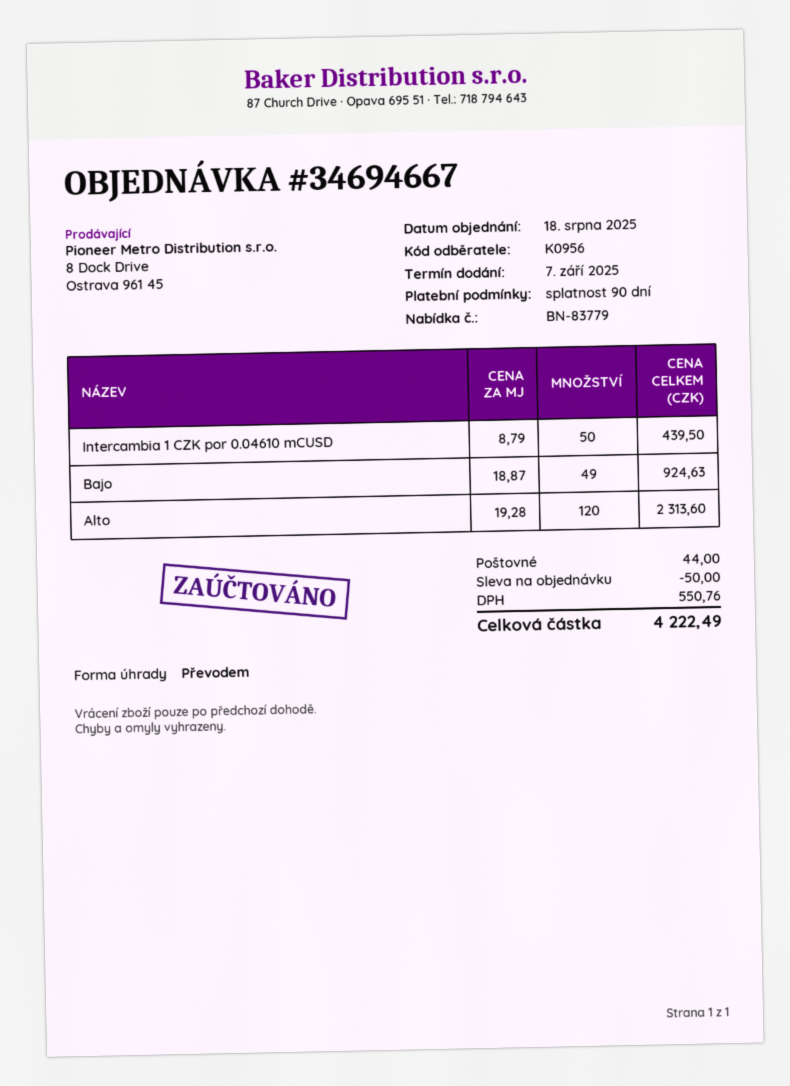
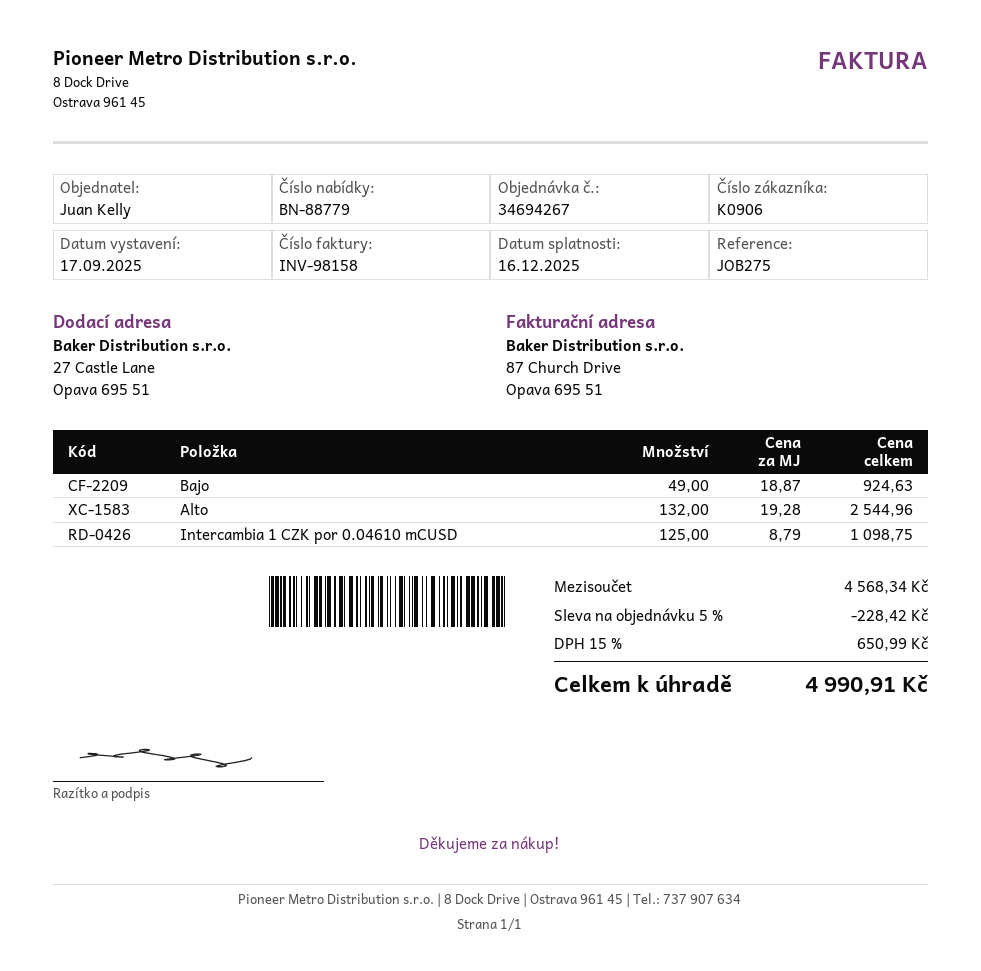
quote number: BN-83779 -> BN-88779
order number: 34694667 -> 34694267
customer number: K0956 -> K0906
Intercambia 1 CZK por 0.04610 mCUSD: 50 x 8.79 = 439.50 -> 125 x 8.79 = 1098.75
Alto: 120 x 19.28 = 2313.60 -> 132 x 19.28 = 2544.96
discount: 50.00 -> 228.42
shipping: 44.00 -> none
tax: 550.76 -> 650.99
total: 4222.49 -> 4990.91

